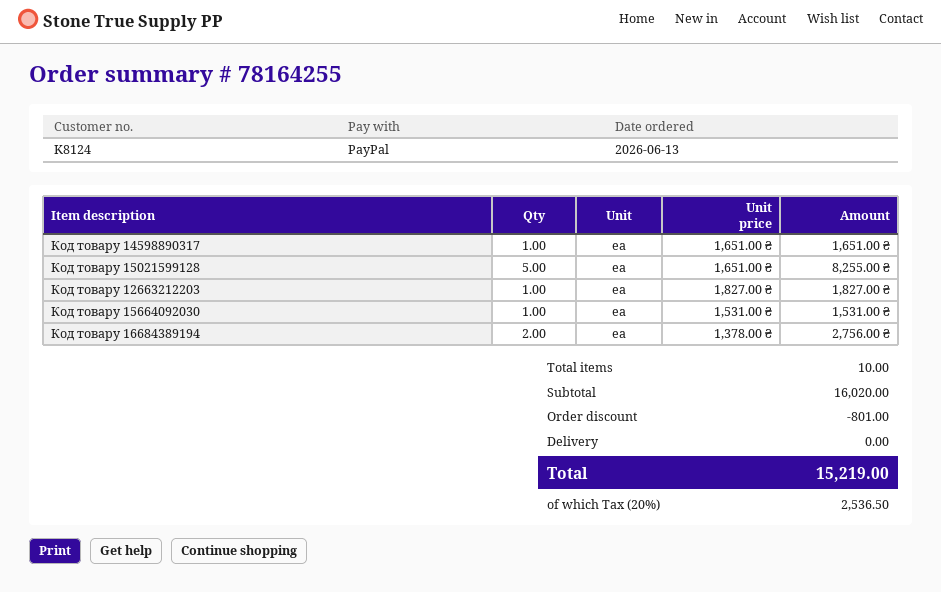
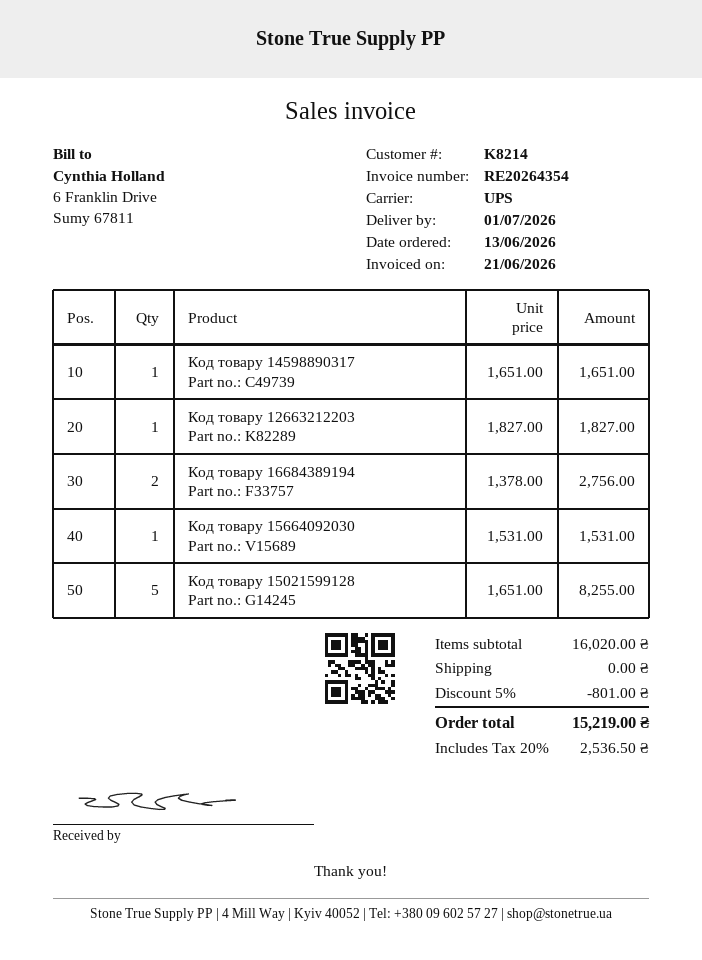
customer number: K8124 -> K8214

